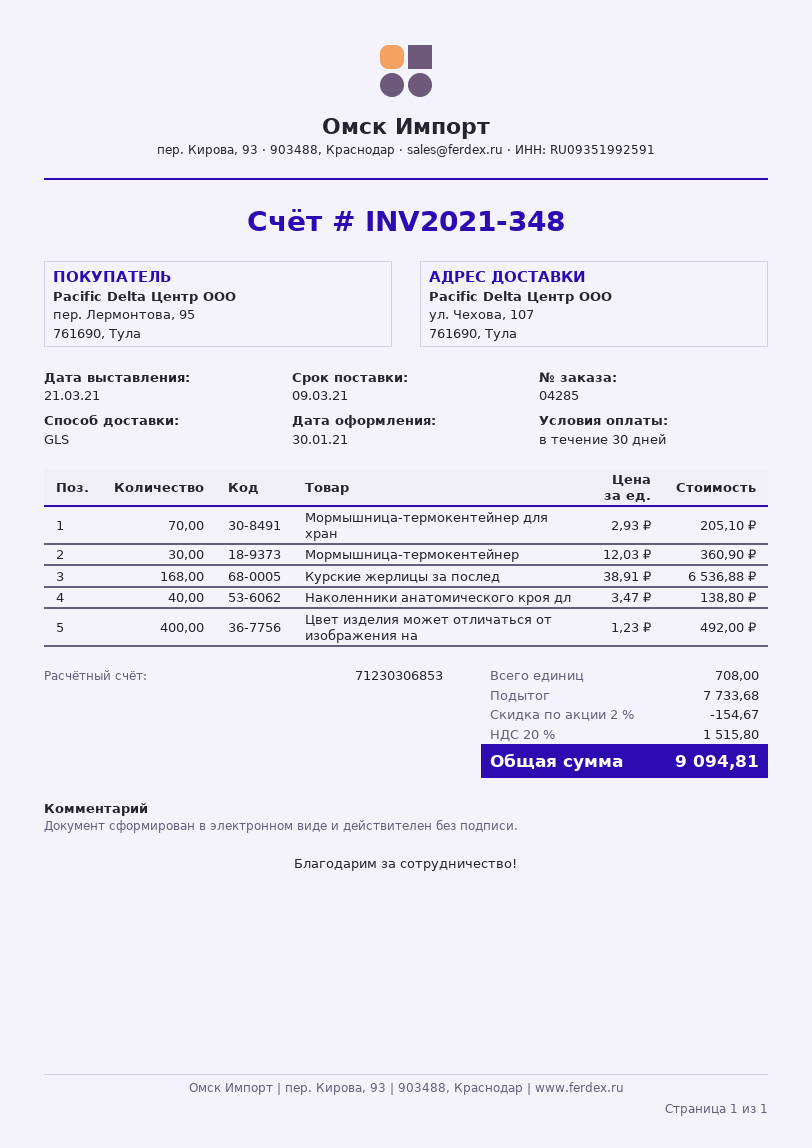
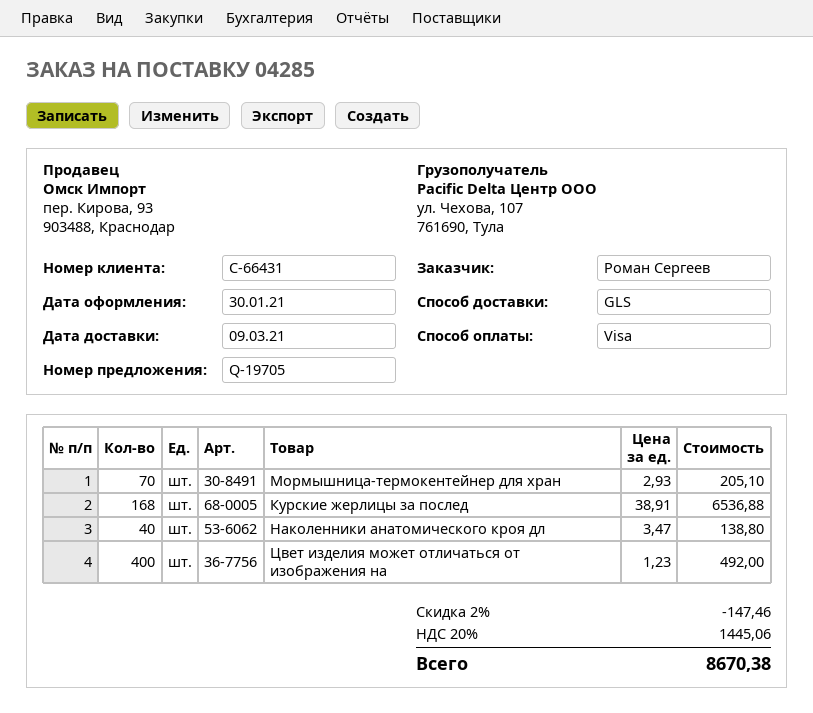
Мормышница-термокентейнер: 30 x 12.03 = 360.90 -> none
discount: 2% = 154.67 -> 2% = 147.46
tax: 20% = 1515.80 -> 20% = 1445.06
total: 9094.81 -> 8670.38

